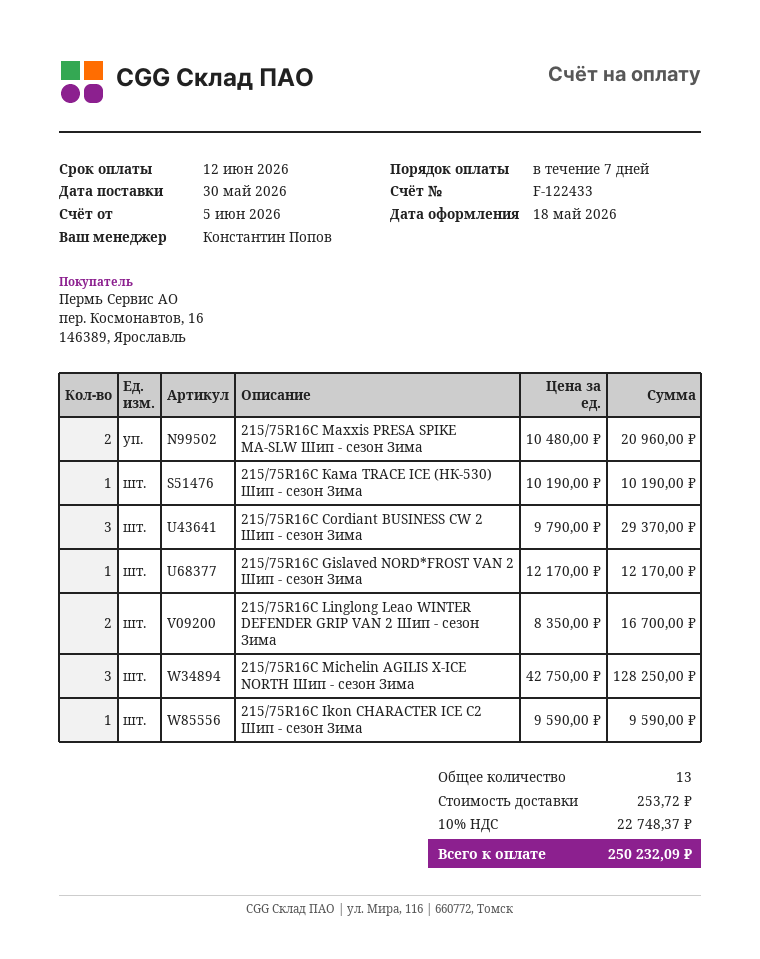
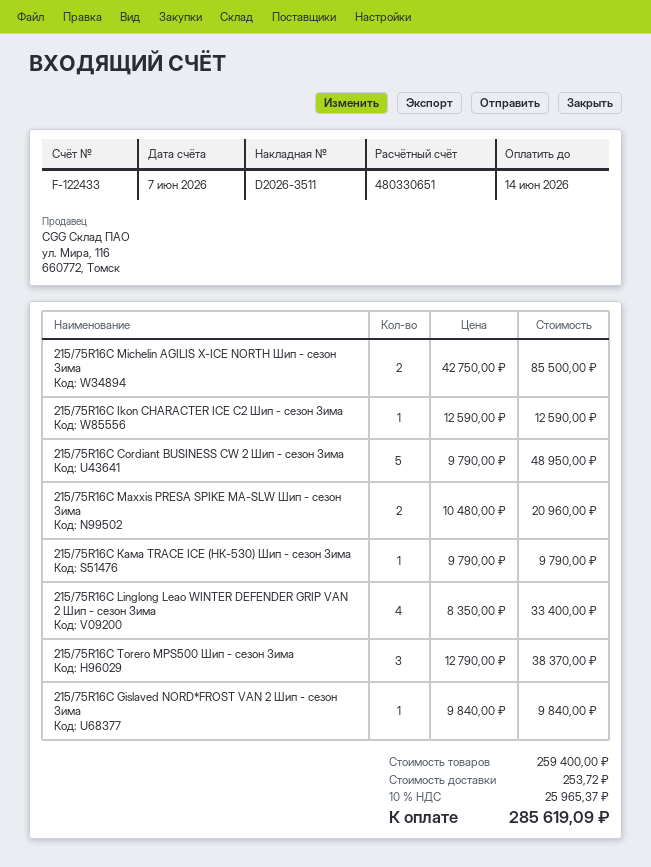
invoice date: 2026-06-05 -> 2026-06-07
due date: 2026-06-12 -> 2026-06-14
215/75R16C Кама TRACE ICE (НК-530) Шип - сезон Зима: 1 x 10190.00 = 10190.00 -> 1 x 9790.00 = 9790.00
215/75R16C Cordiant BUSINESS CW 2 Шип - сезон Зима: 3 x 9790.00 = 29370.00 -> 5 x 9790.00 = 48950.00
215/75R16C Gislaved NORD*FROST VAN 2 Шип - сезон Зима: 1 x 12170.00 = 12170.00 -> 1 x 9840.00 = 9840.00
215/75R16C Linglong Leao WINTER DEFENDER GRIP VAN 2 Шип - сезон Зима: 2 x 8350.00 = 16700.00 -> 4 x 8350.00 = 33400.00
215/75R16C Michelin AGILIS X-ICE NORTH Шип - сезон Зима: 3 x 42750.00 = 128250.00 -> 2 x 42750.00 = 85500.00
215/75R16C Ikon CHARACTER ICE C2 Шип - сезон Зима: 1 x 9590.00 = 9590.00 -> 1 x 12590.00 = 12590.00
215/75R16C Torero MPS500 Шип - сезон Зима: none -> 3 x 12790.00 = 38370.00
tax: 10% = 22748.37 -> 10% = 25965.37
total: 250232.09 -> 285619.09

